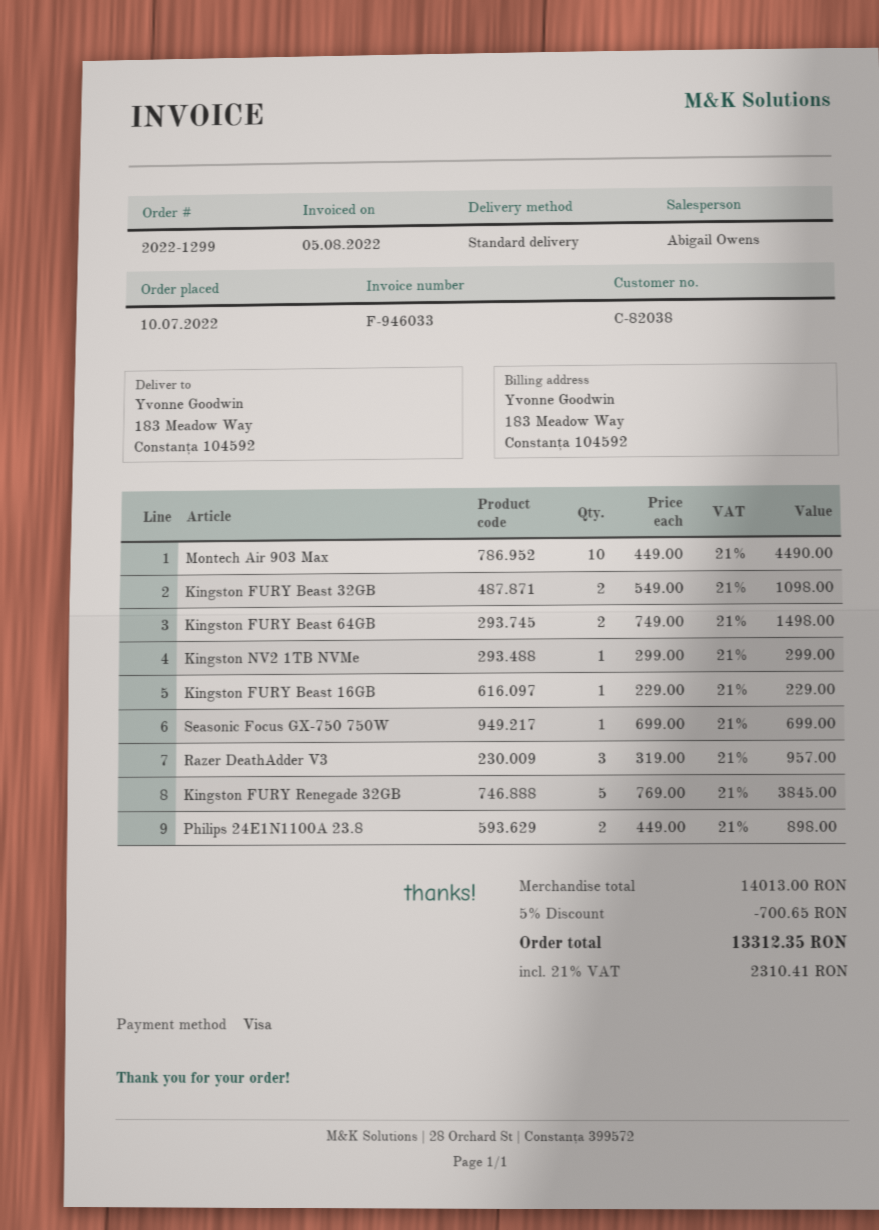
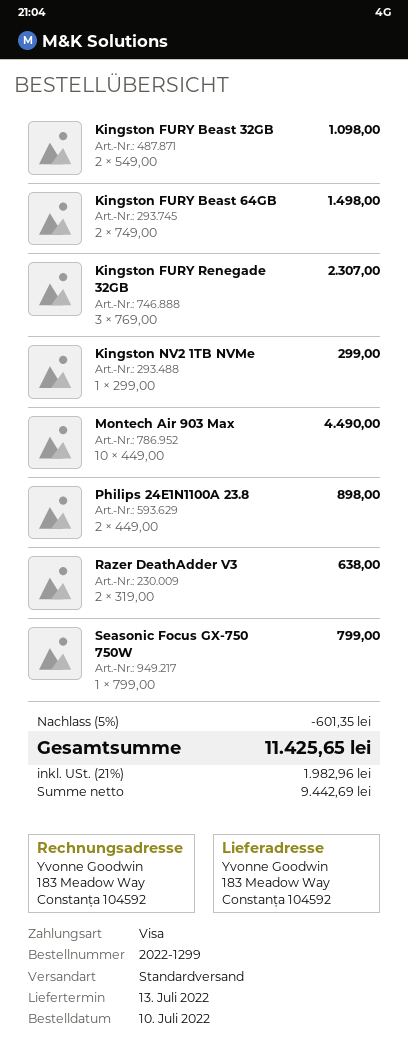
Kingston FURY Beast 16GB: 1 x 229.00 = 229.00 -> none
Seasonic Focus GX-750 750W: 1 x 699.00 = 699.00 -> 1 x 799.00 = 799.00
Razer DeathAdder V3: 3 x 319.00 = 957.00 -> 2 x 319.00 = 638.00
Kingston FURY Renegade 32GB: 5 x 769.00 = 3845.00 -> 3 x 769.00 = 2307.00
discount: 5% = 700.65 -> 5% = 601.35
tax: 21% = 2310.41 -> 21% = 1982.96
total: 13312.35 -> 11425.65

